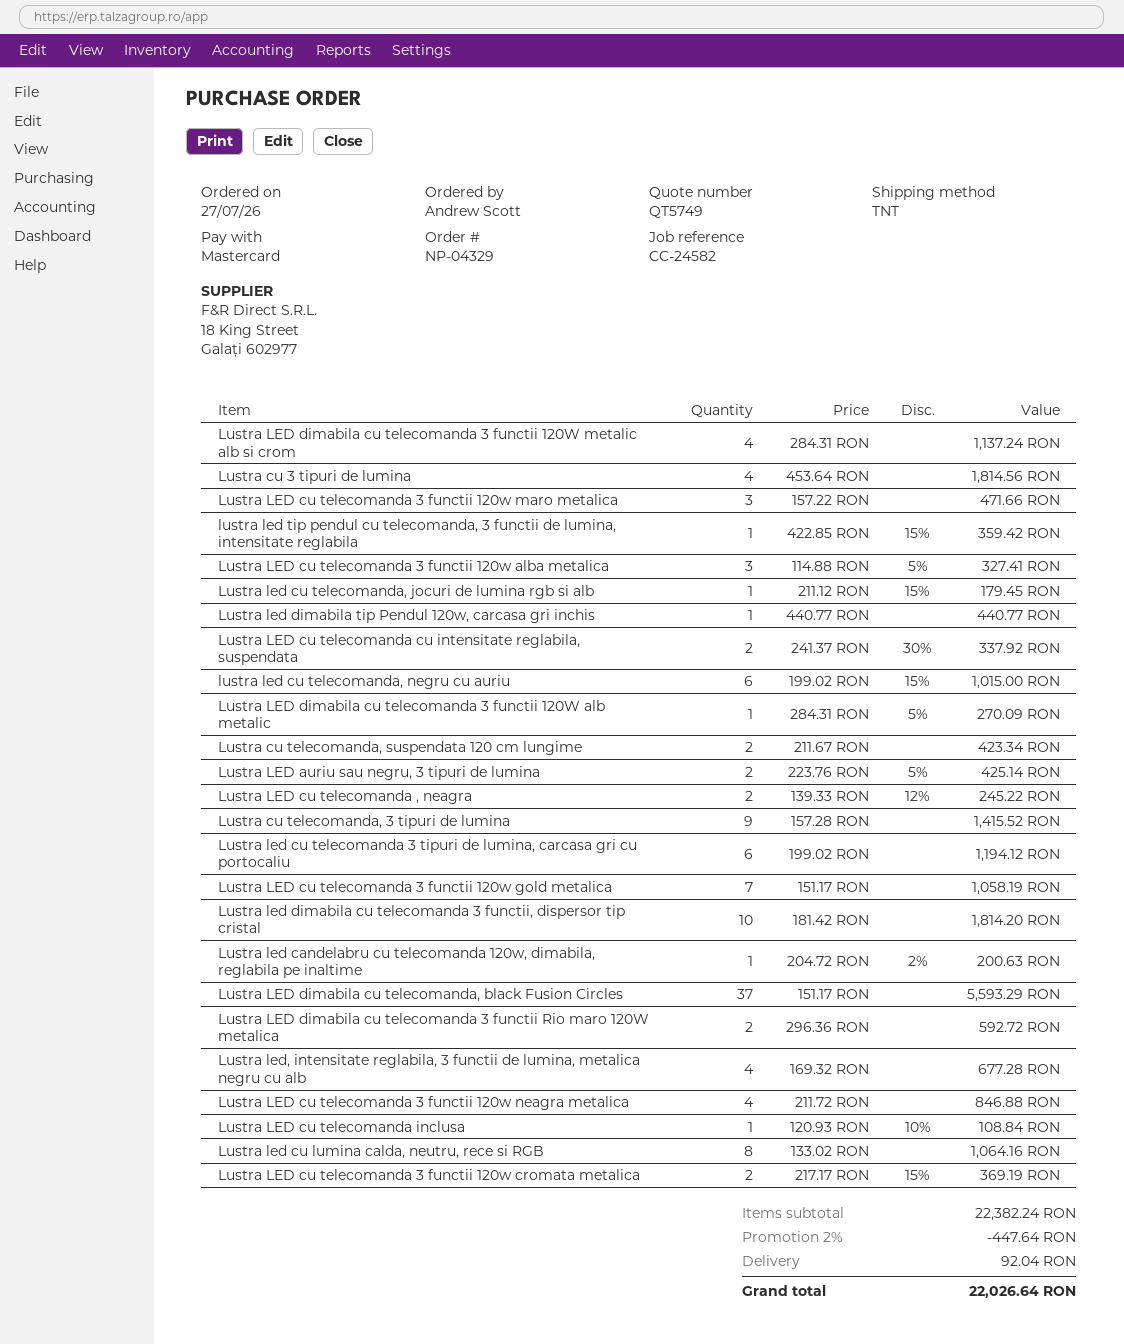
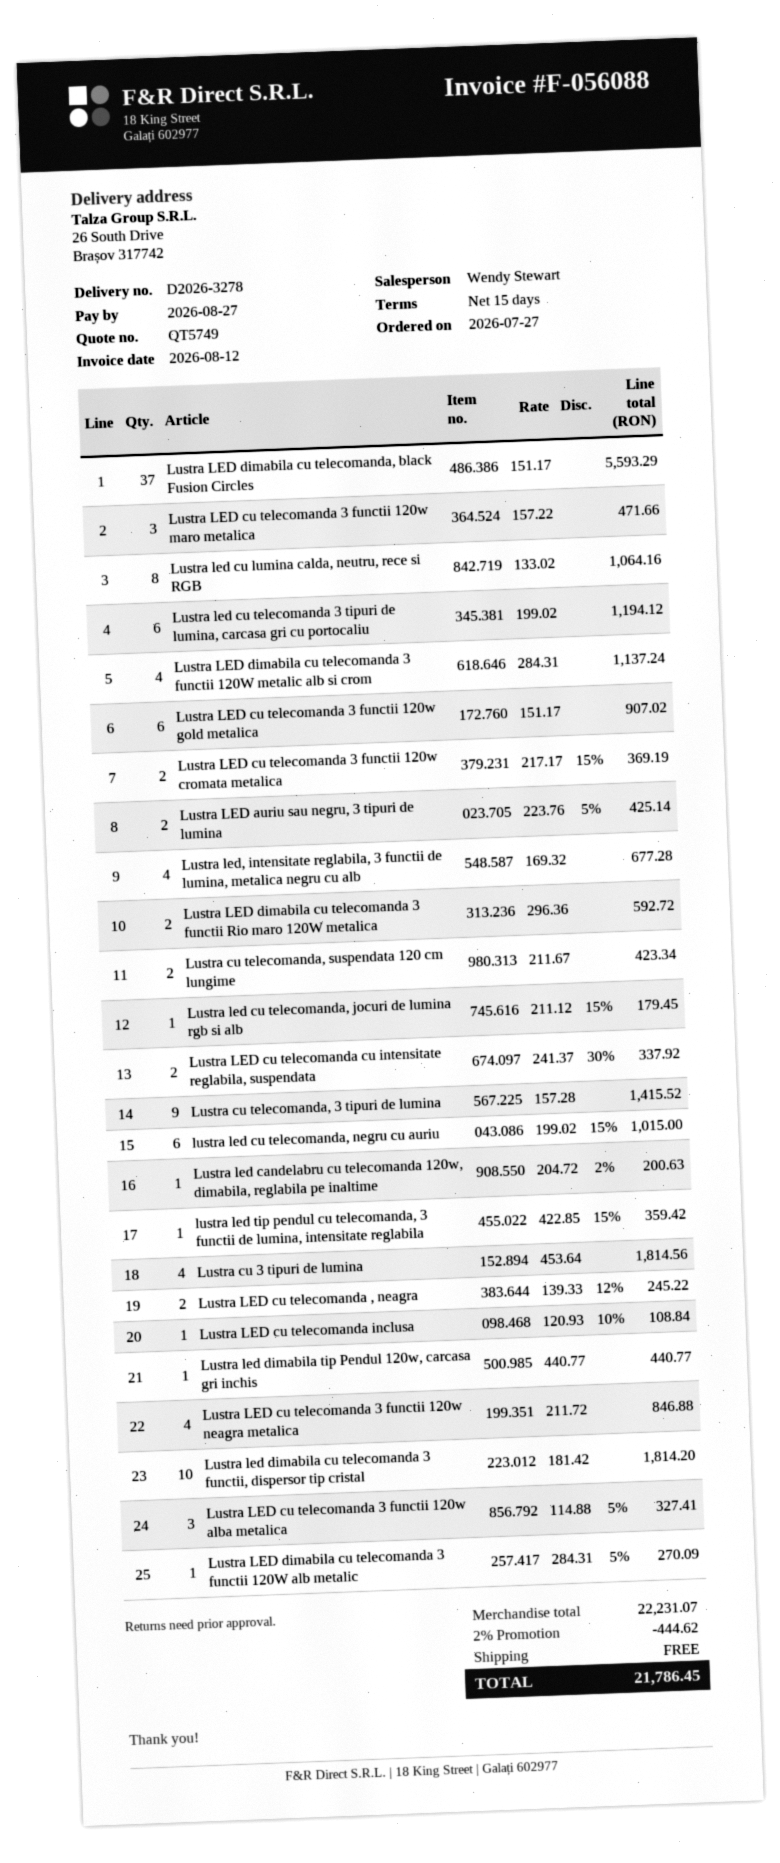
Lustra LED cu telecomanda 3 functii 120w gold metalica: 7 x 151.17 = 1058.19 -> 6 x 151.17 = 907.02
subtotal: 22382.24 -> 22231.07
discount: 2% = 447.64 -> 2% = 444.62
shipping: 92.04 -> 0.00
total: 22026.64 -> 21786.45

